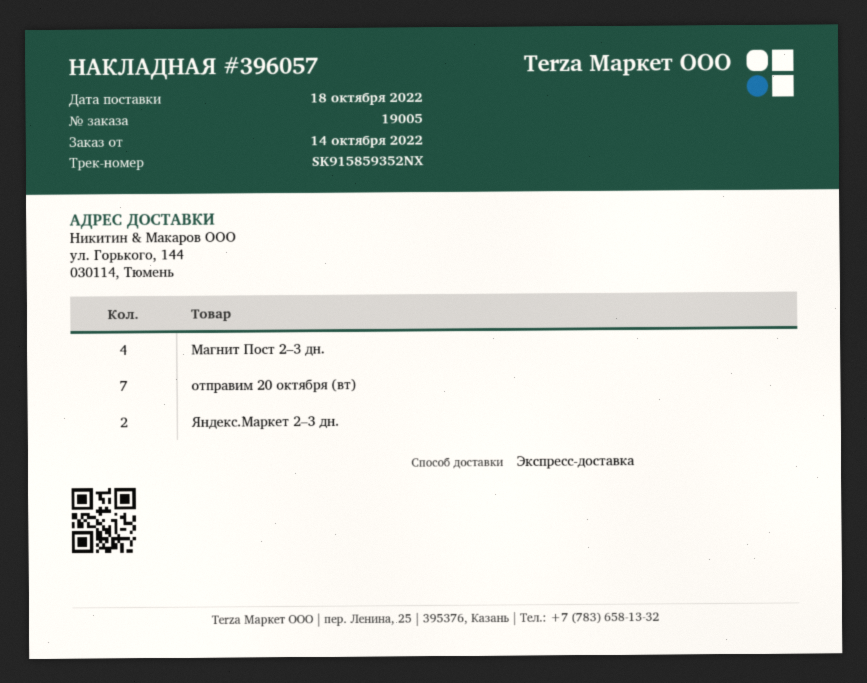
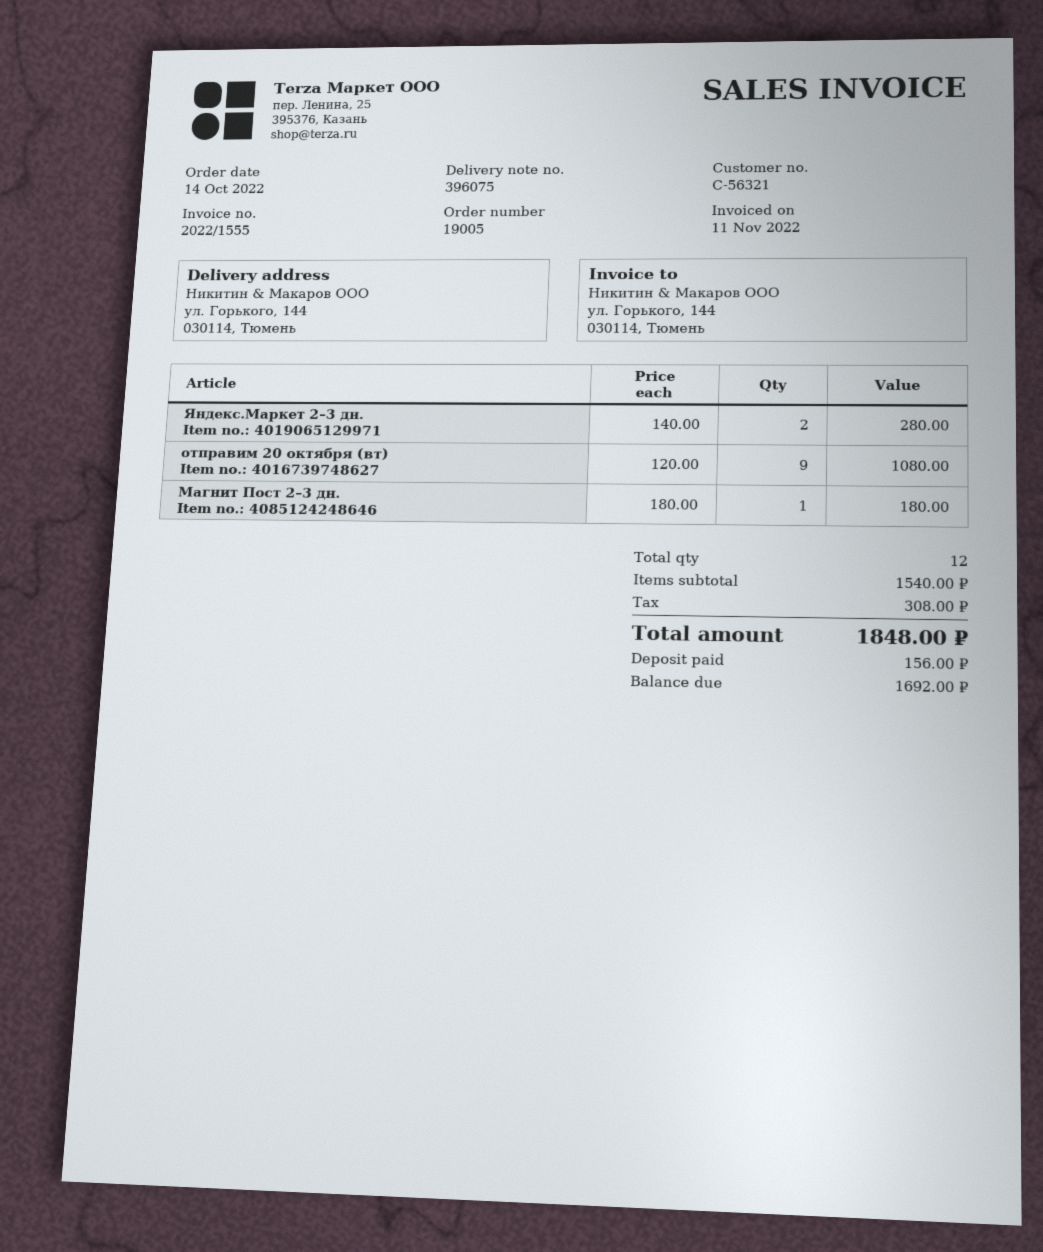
delivery note number: 396057 -> 396075
Магнит Пост 2–3 дн.: 4 -> 1
отправим 20 октября (вт): 7 -> 9

